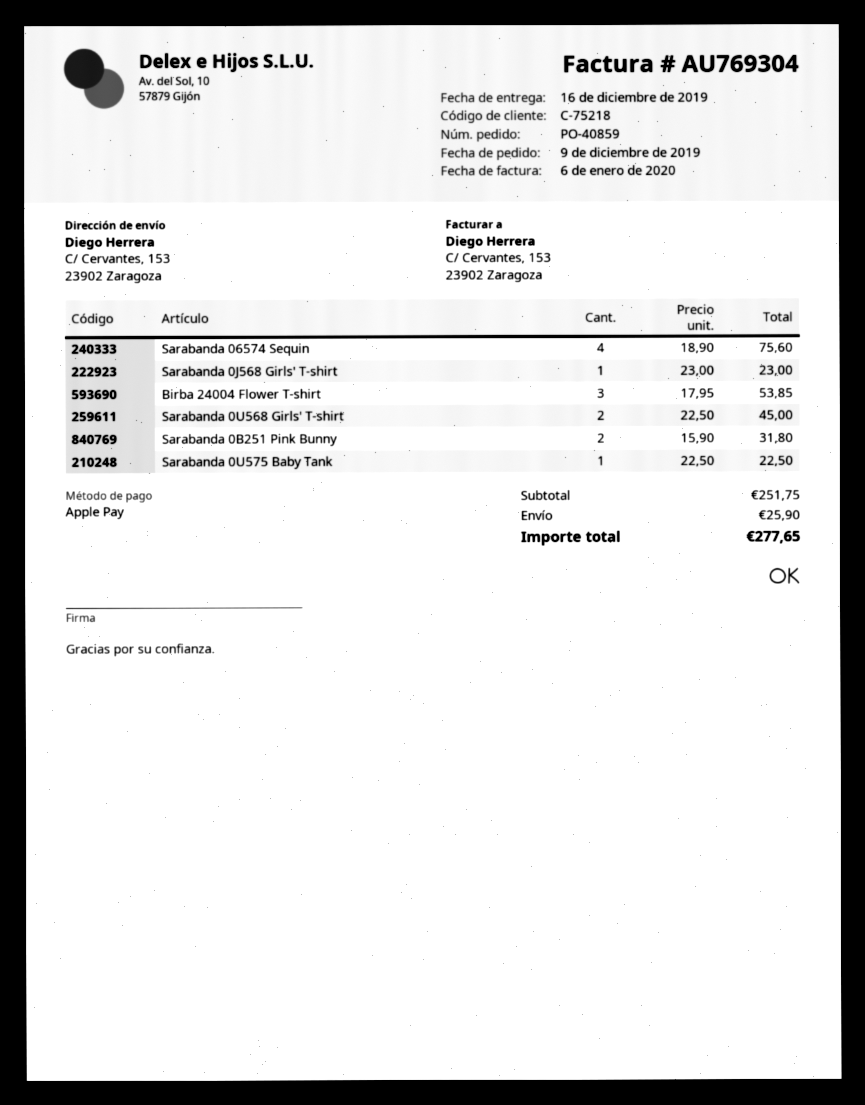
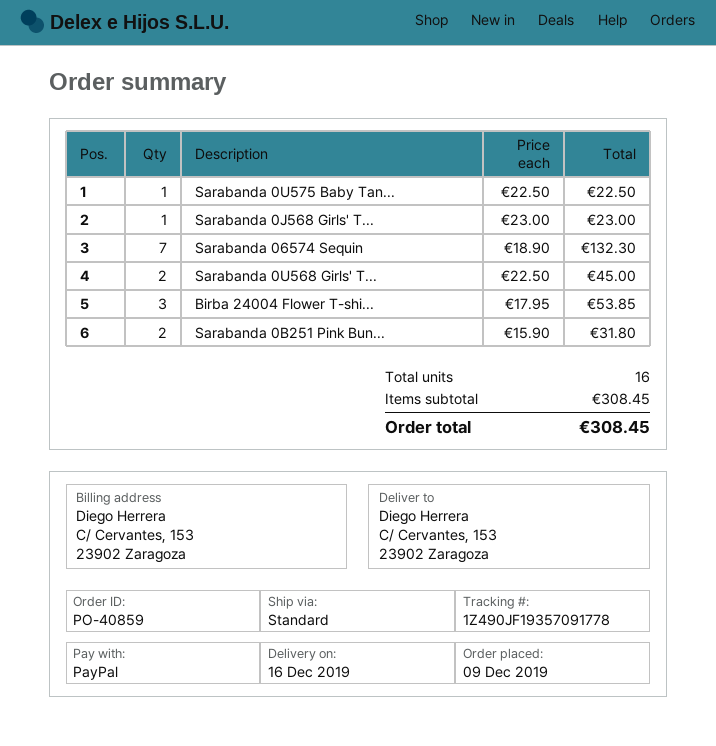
payment method: Apple Pay -> PayPal
Sarabanda 06574 Sequin: 4 x 18.90 = 75.60 -> 7 x 18.90 = 132.30
subtotal: 251.75 -> 308.45
shipping: 25.90 -> none
total: 277.65 -> 308.45

